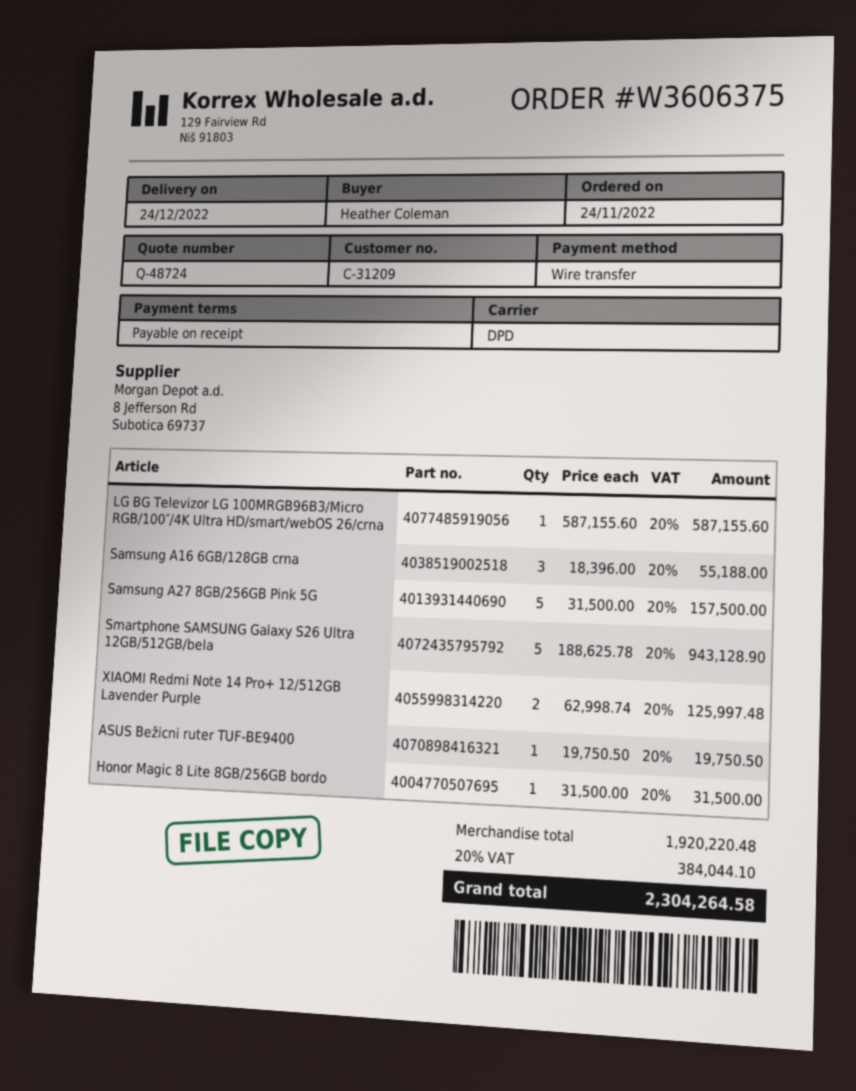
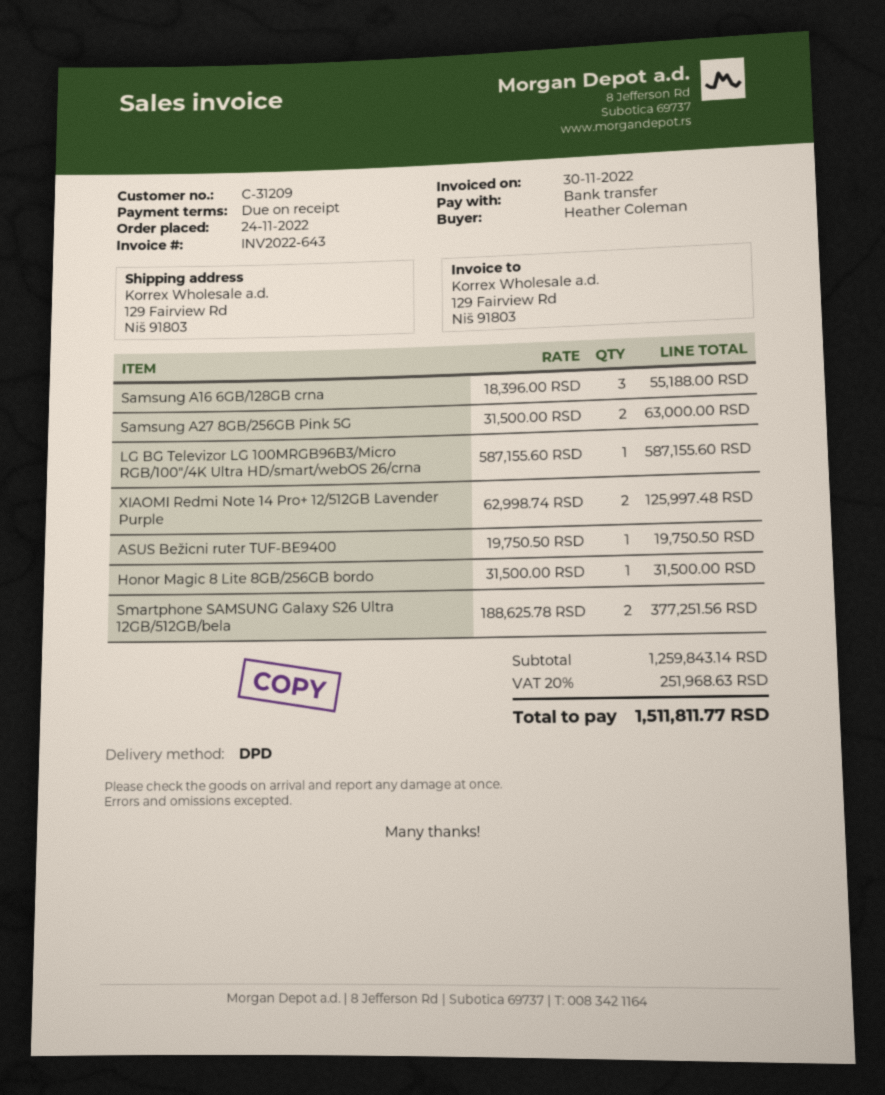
Samsung A27 8GB/256GB Pink 5G: 5 x 31500.00 = 157500.00 -> 2 x 31500.00 = 63000.00
Smartphone SAMSUNG Galaxy S26 Ultra 12GB/512GB/bela: 5 x 188625.78 = 943128.90 -> 2 x 188625.78 = 377251.56
subtotal: 1920220.48 -> 1259843.14
tax: 20% = 384044.10 -> 20% = 251968.63
total: 2304264.58 -> 1511811.77

